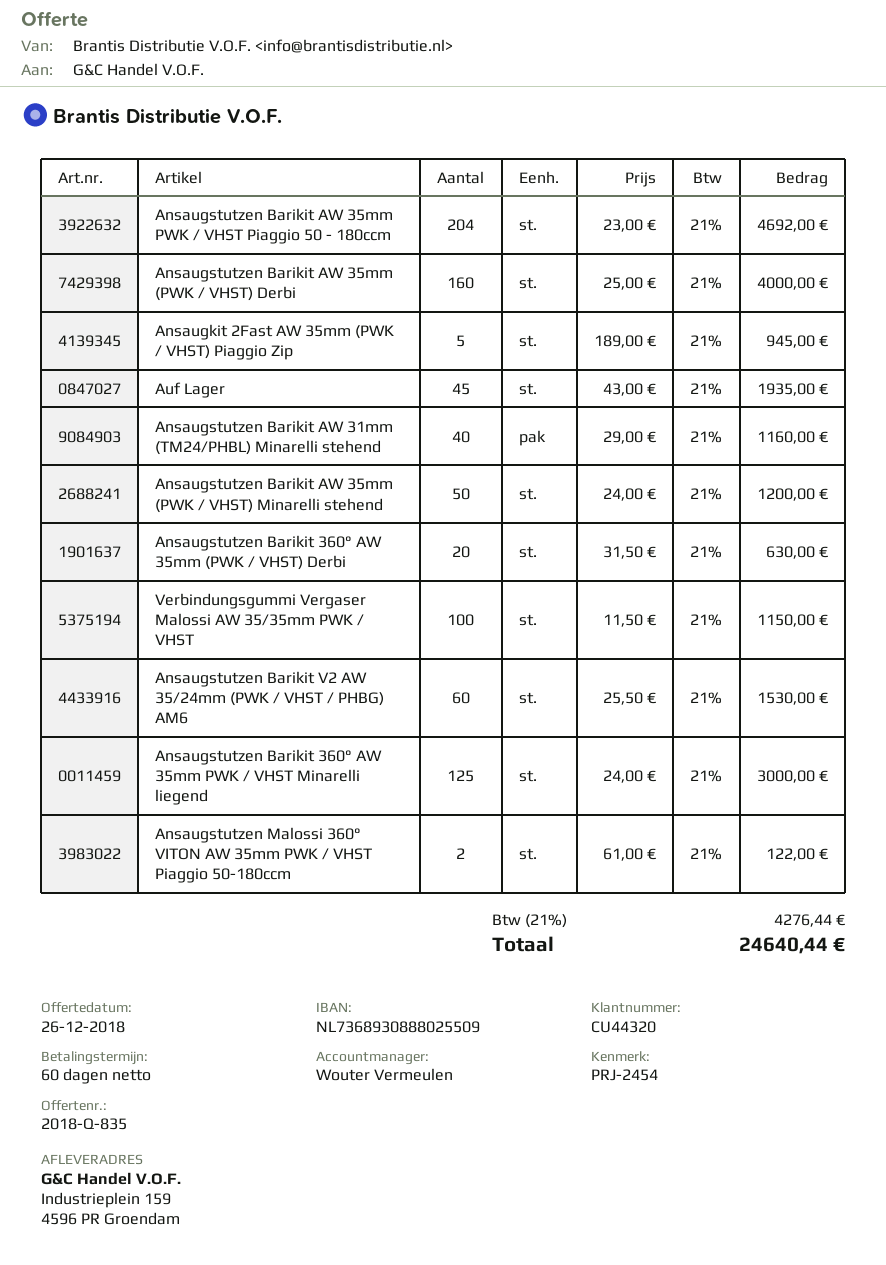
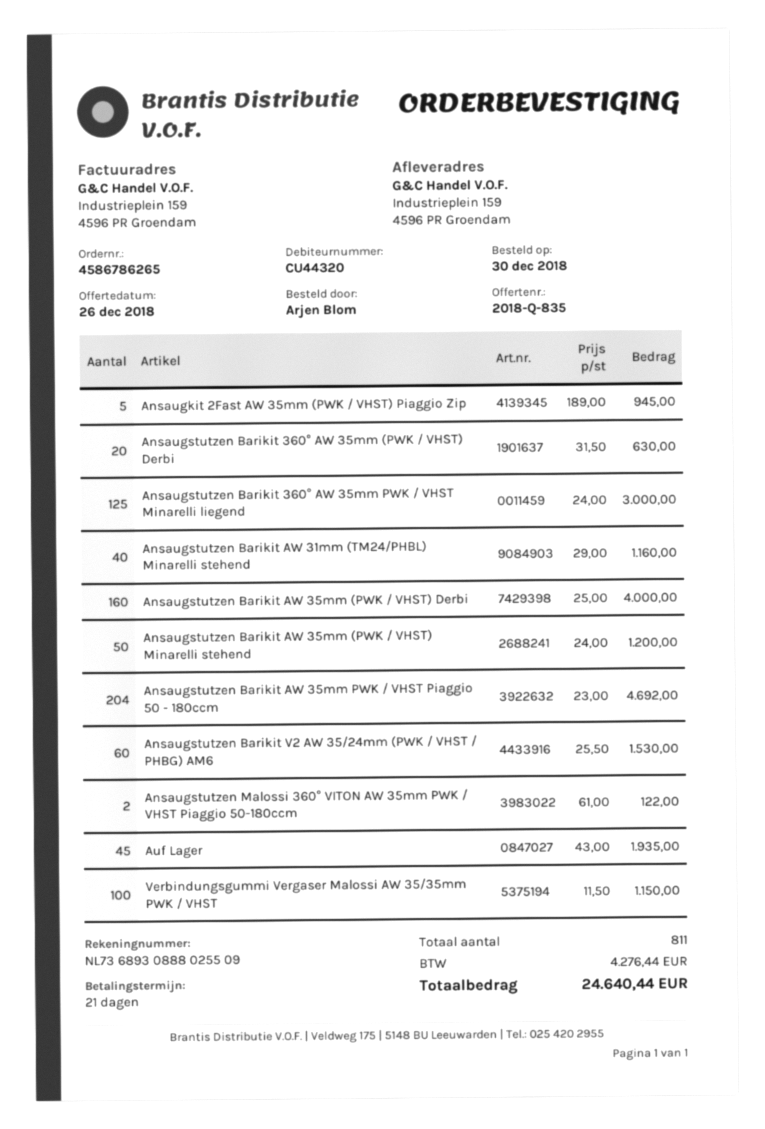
payment terms: 60 days -> 21 days

